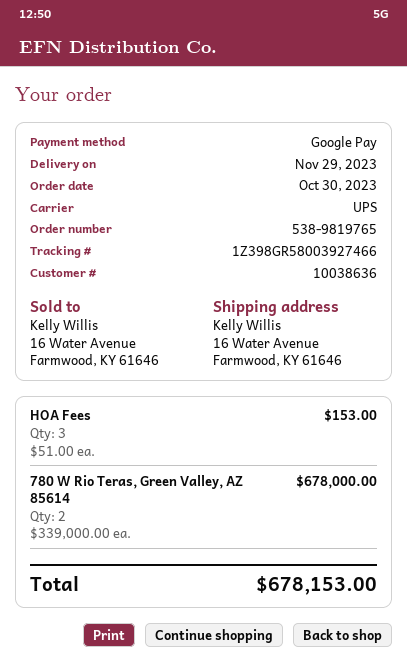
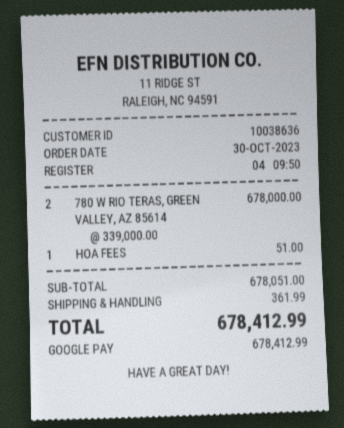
HOA Fees: 3 x 51.00 = 153.00 -> 1 x 51.00 = 51.00
shipping: none -> 361.99
total: 678153.00 -> 678412.99

